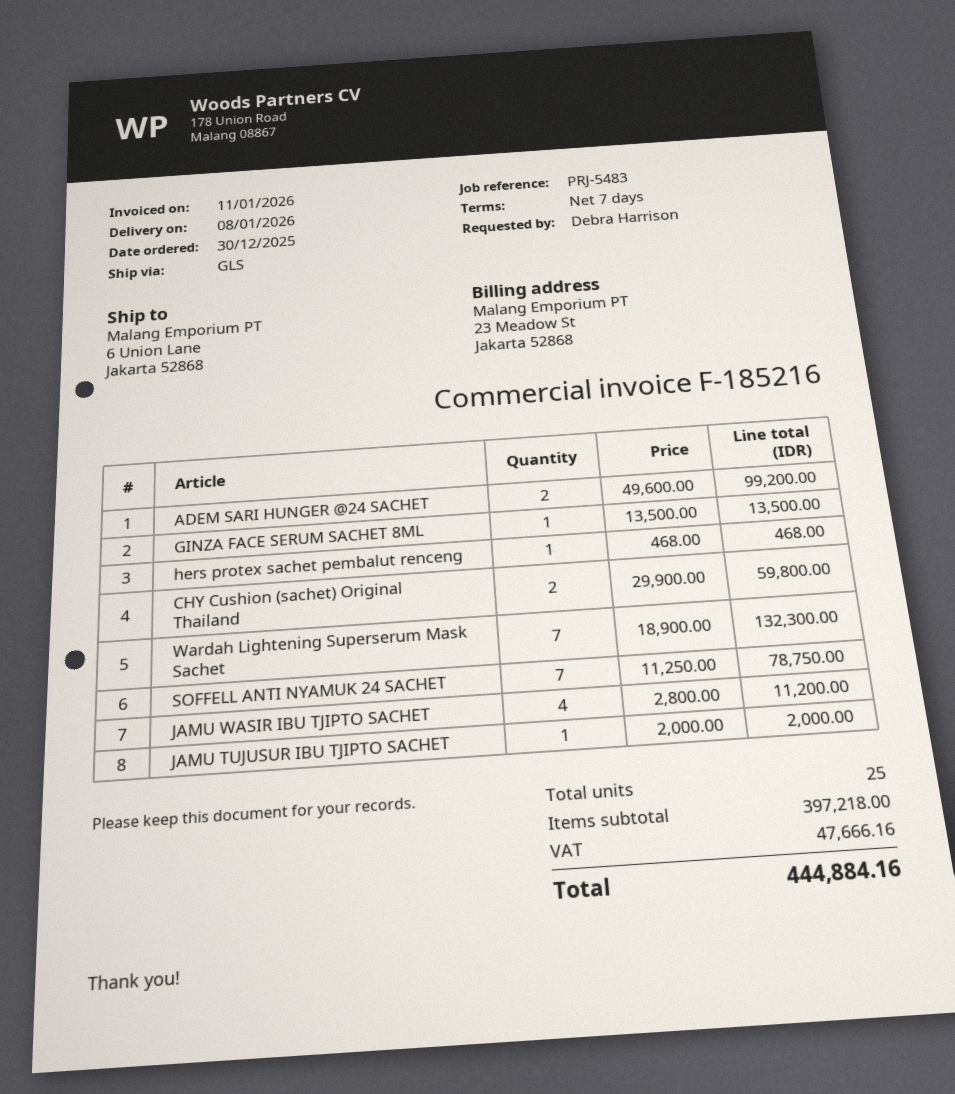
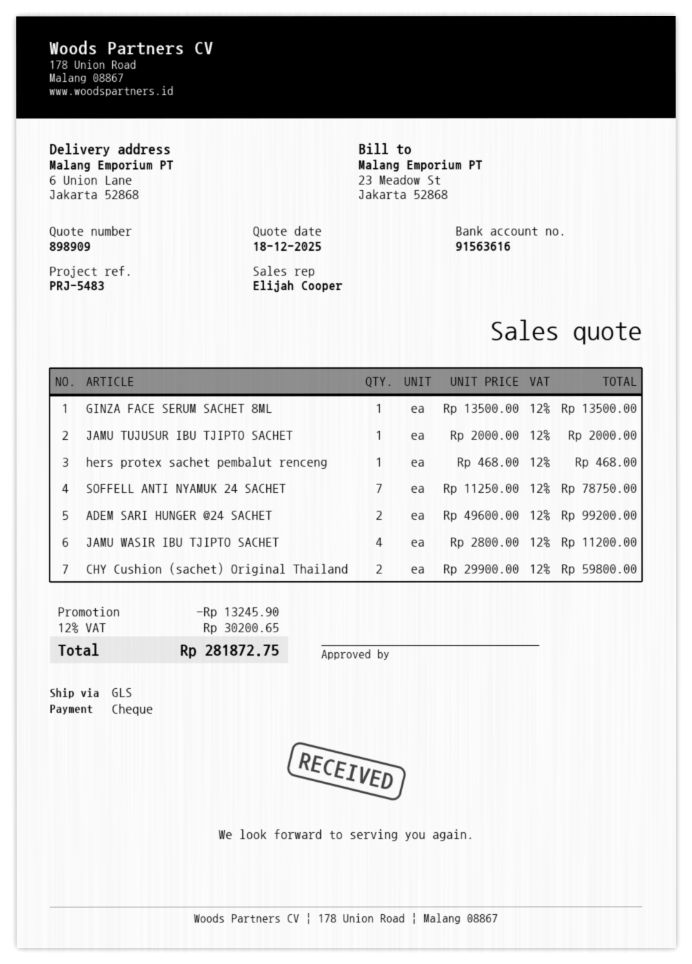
Wardah Lightening Superserum Mask Sachet: 7 x 18900.00 = 132300.00 -> none
discount: none -> 13245.90
tax: 47666.16 -> 30200.65
total: 444884.16 -> 281872.75

